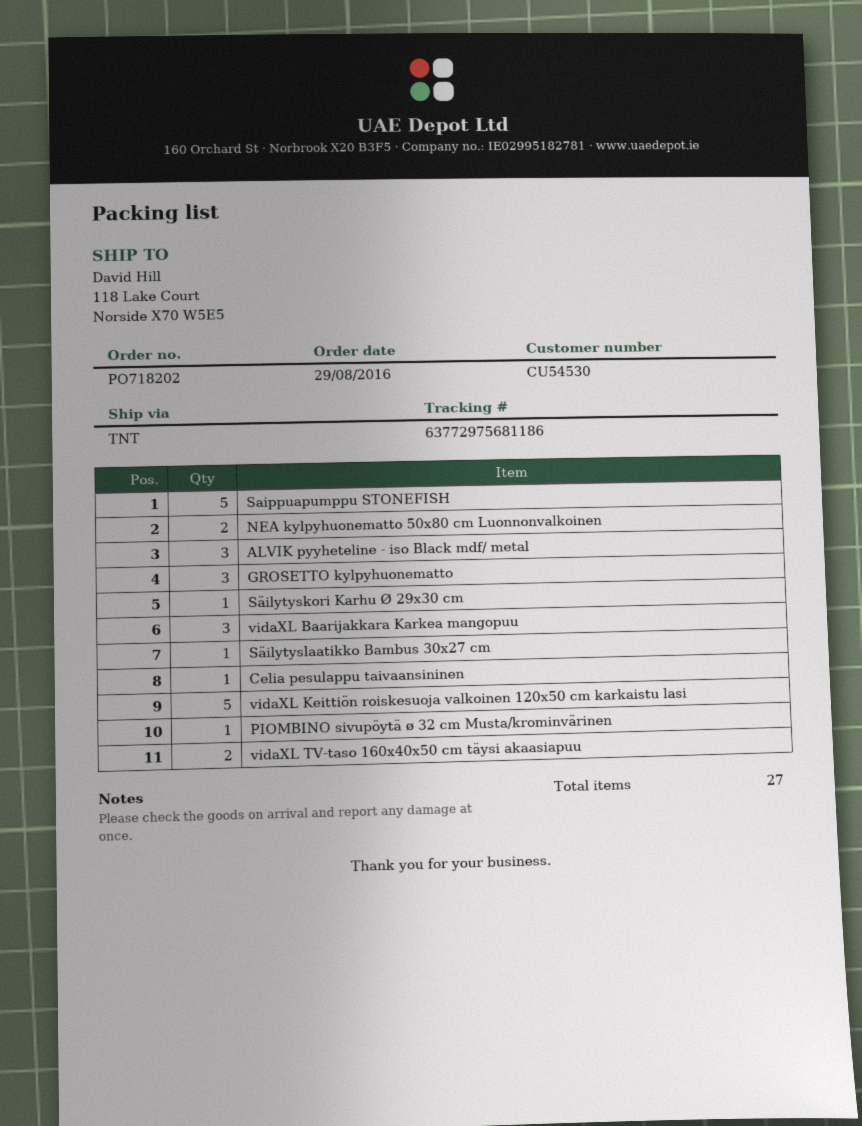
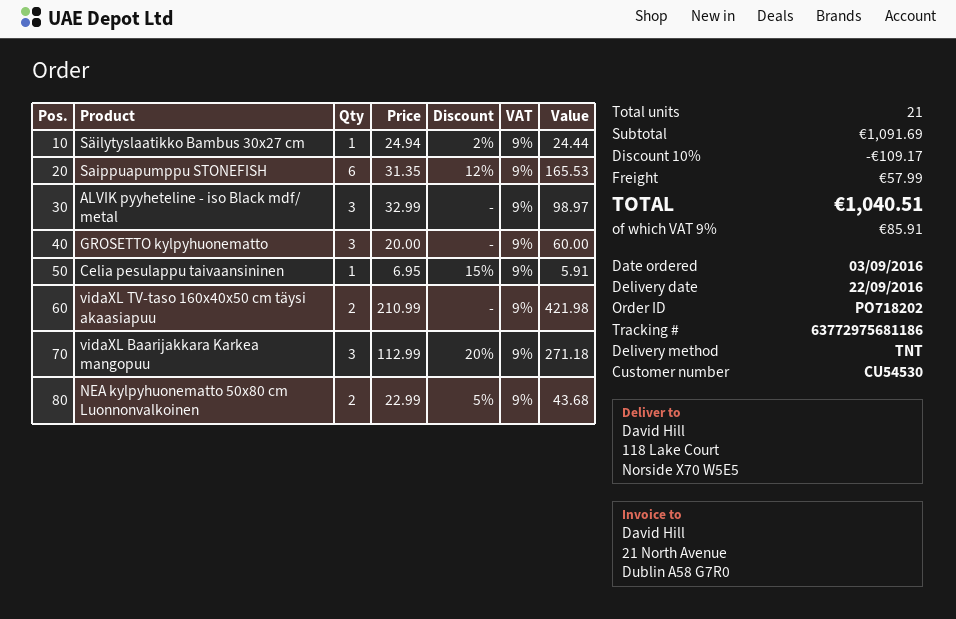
order date: 2016-08-29 -> 2016-09-03
Saippuapumppu STONEFISH: 5 -> 6
Säilytyskori Karhu Ø 29x30 cm: 1 -> none
vidaXL Keittiön roiskesuoja valkoinen 120x50 cm karkaistu lasi: 5 -> none
PIOMBINO sivupöytä ø 32 cm Musta/krominvärinen: 1 -> none
total quantity: 27 -> 21

